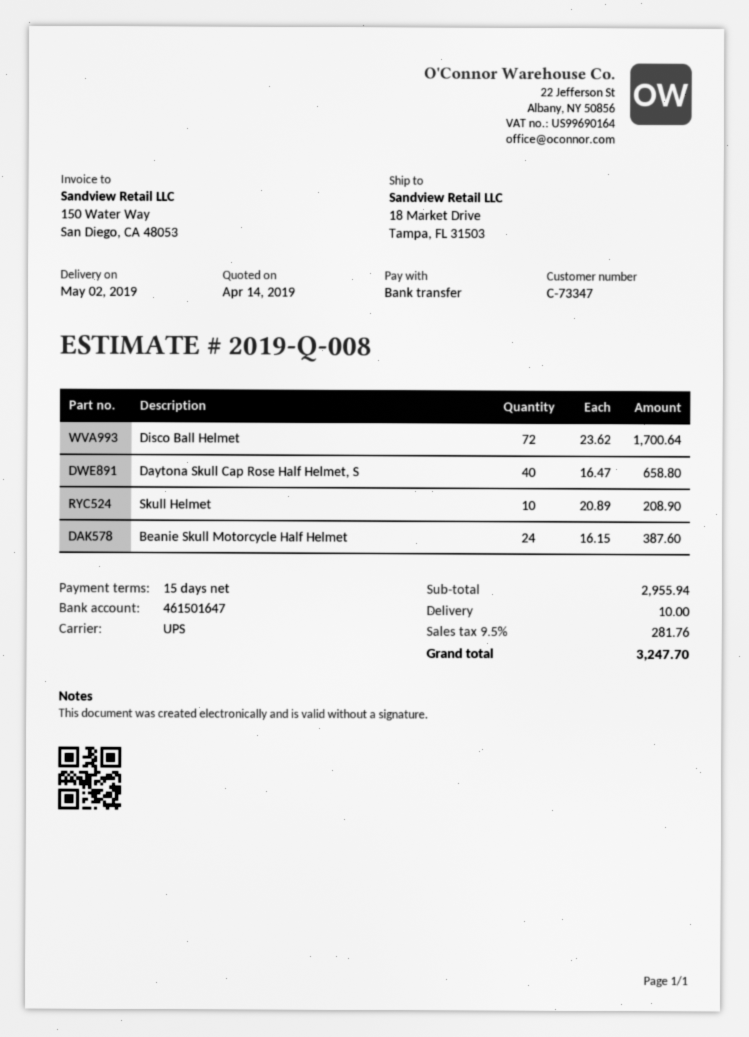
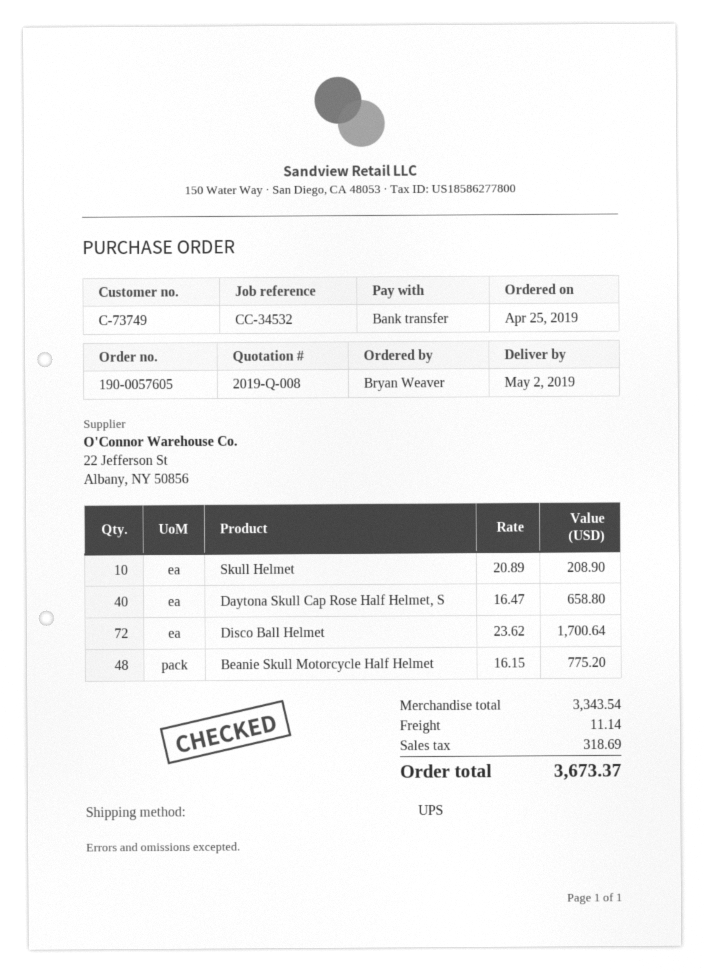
customer number: C-73347 -> C-73749
Beanie Skull Motorcycle Half Helmet: 24 x 16.15 = 387.60 -> 48 x 16.15 = 775.20
subtotal: 2955.94 -> 3343.54
shipping: 10.00 -> 11.14
tax: 281.76 -> 318.69
total: 3247.70 -> 3673.37

